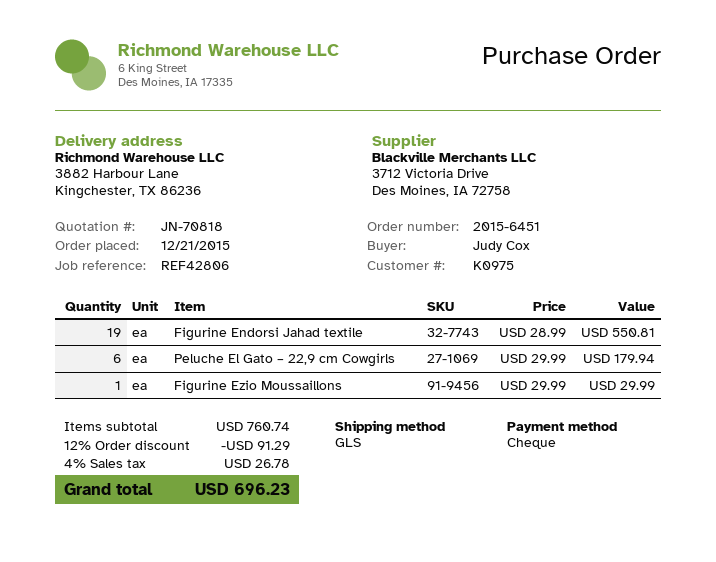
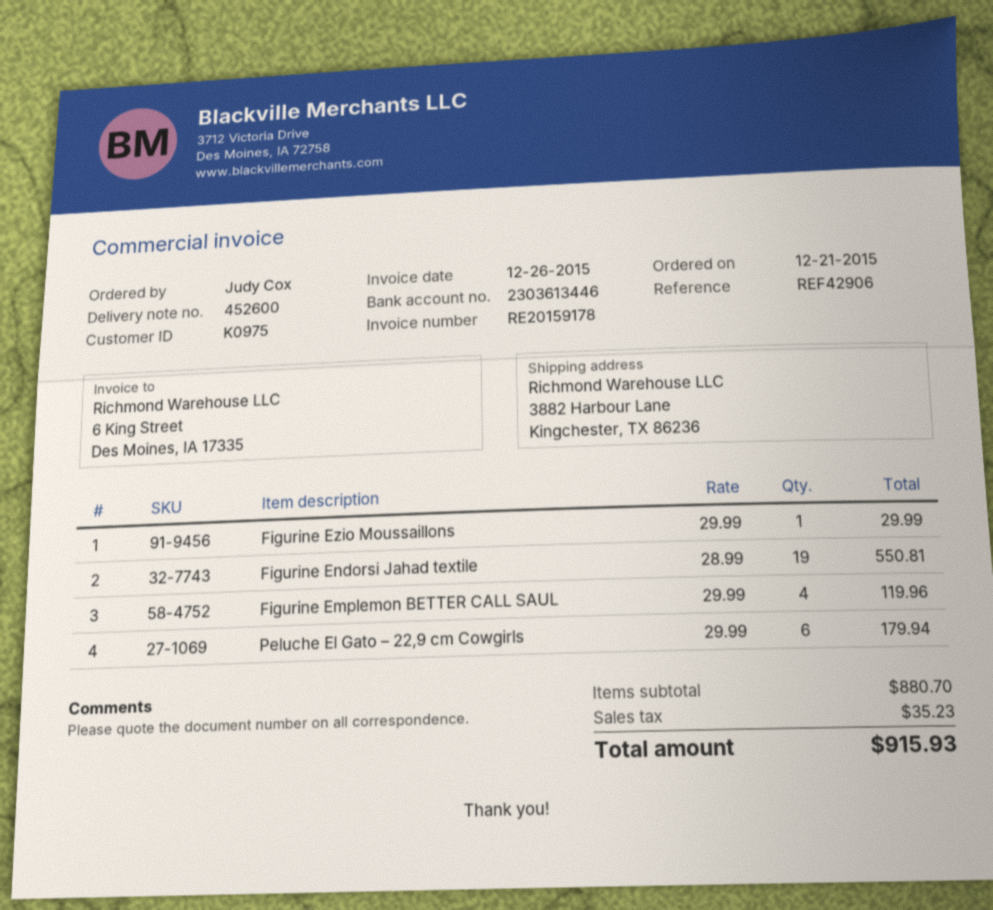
reference: REF42806 -> REF42906
Figurine Emplemon BETTER CALL SAUL: none -> 4 x 29.99 = 119.96
subtotal: 760.74 -> 880.70
discount: 12% = 91.29 -> none
tax: 26.78 -> 35.23
total: 696.23 -> 915.93

